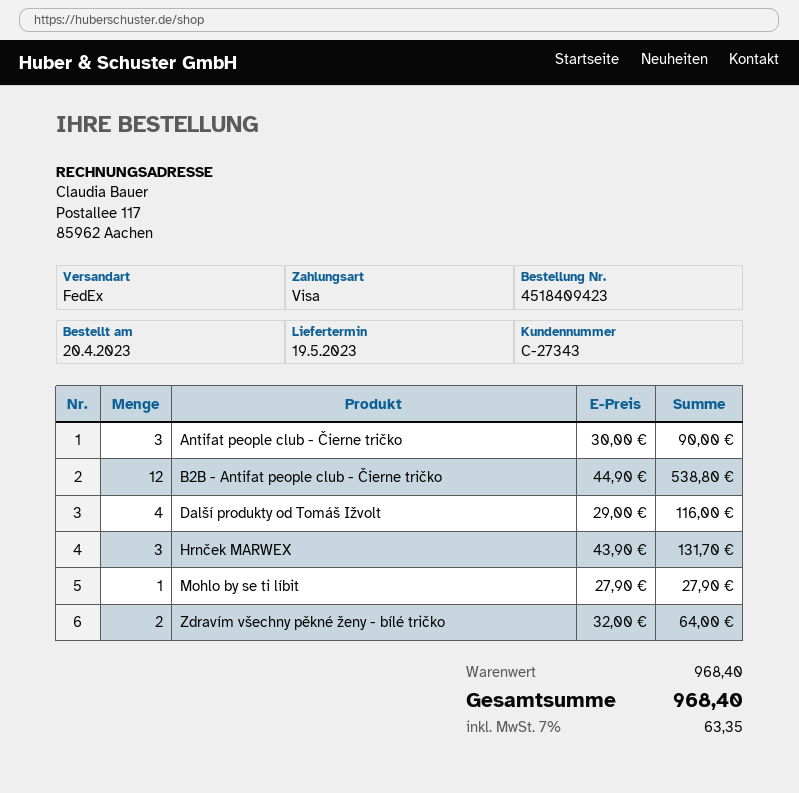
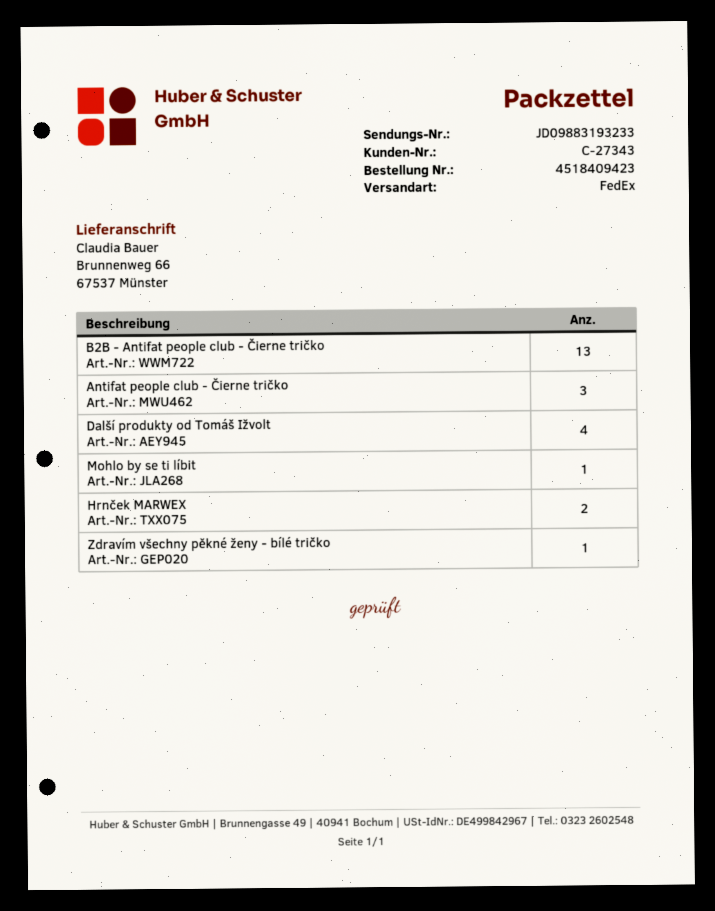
B2B - Antifat people club - Čierne tričko: 12 -> 13
Hrnček MARWEX: 3 -> 2
Zdravím všechny pěkné ženy - bílé tričko: 2 -> 1

